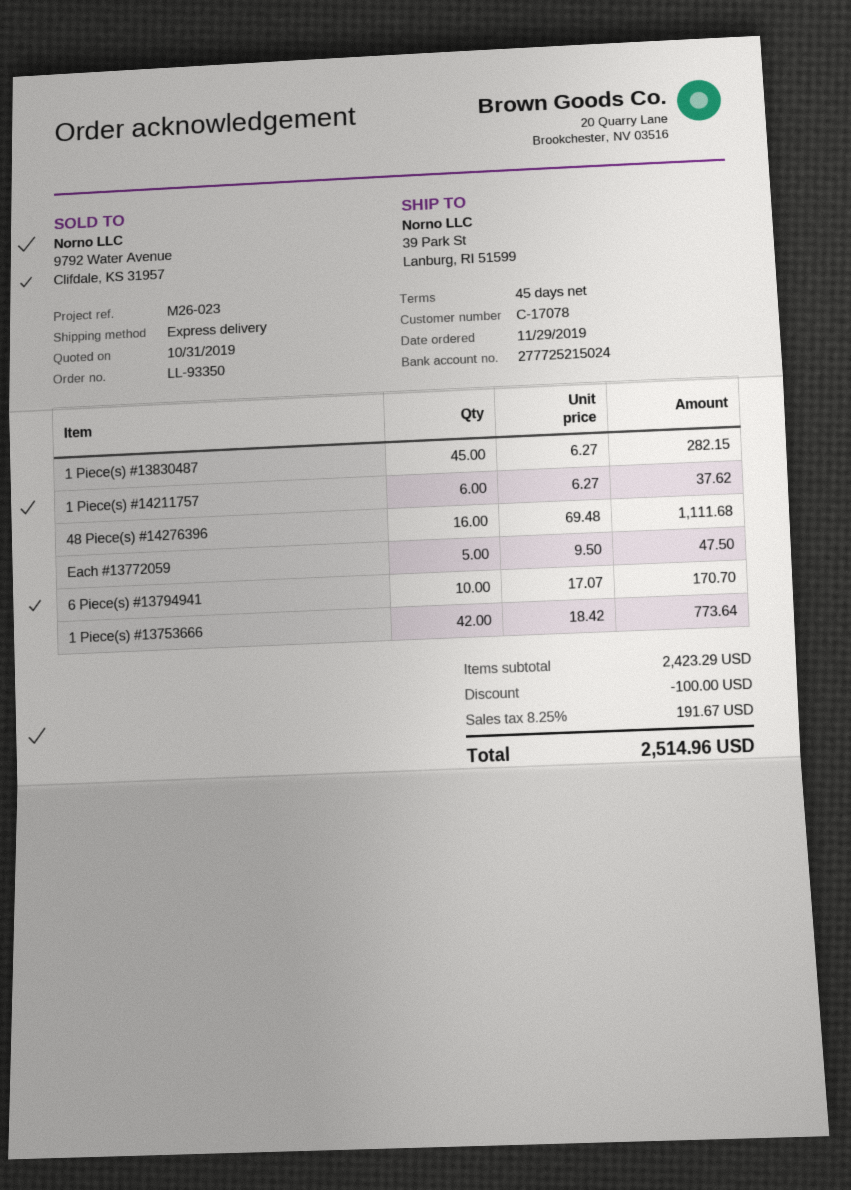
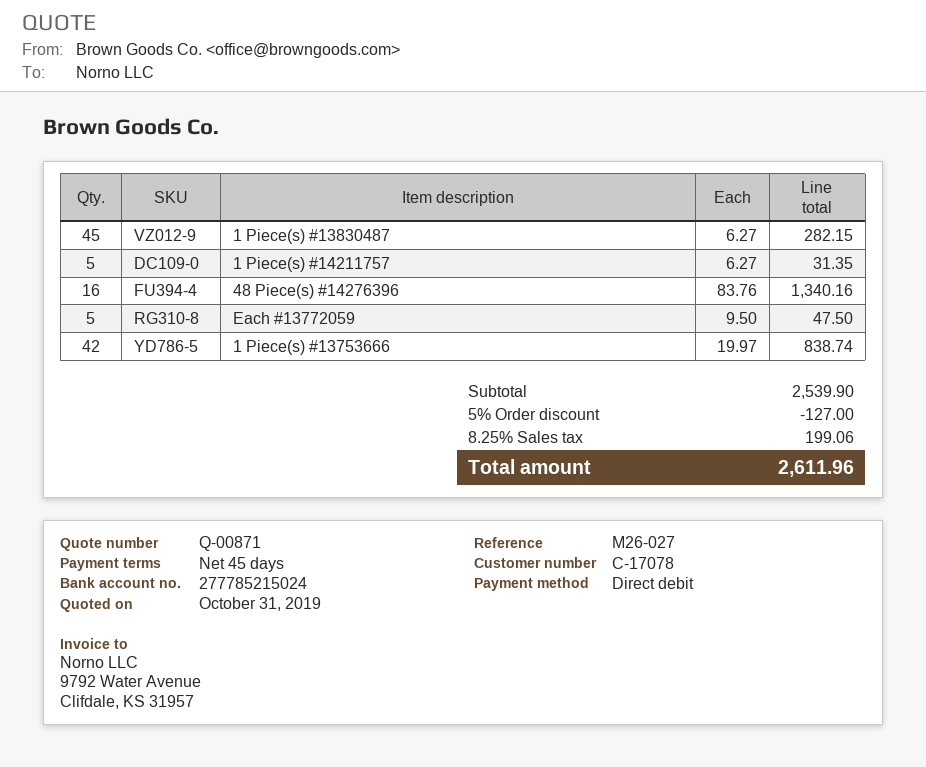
reference: M26-023 -> M26-027
bank account: 277725215024 -> 277785215024
1 Piece(s) #14211757: 6 x 6.27 = 37.62 -> 5 x 6.27 = 31.35
48 Piece(s) #14276396: 16 x 69.48 = 1111.68 -> 16 x 83.76 = 1340.16
6 Piece(s) #13794941: 10 x 17.07 = 170.70 -> none
1 Piece(s) #13753666: 42 x 18.42 = 773.64 -> 42 x 19.97 = 838.74
subtotal: 2423.29 -> 2539.90
discount: 100.00 -> 127.00
tax: 8.25% = 191.67 -> 8.25% = 199.06
total: 2514.96 -> 2611.96

